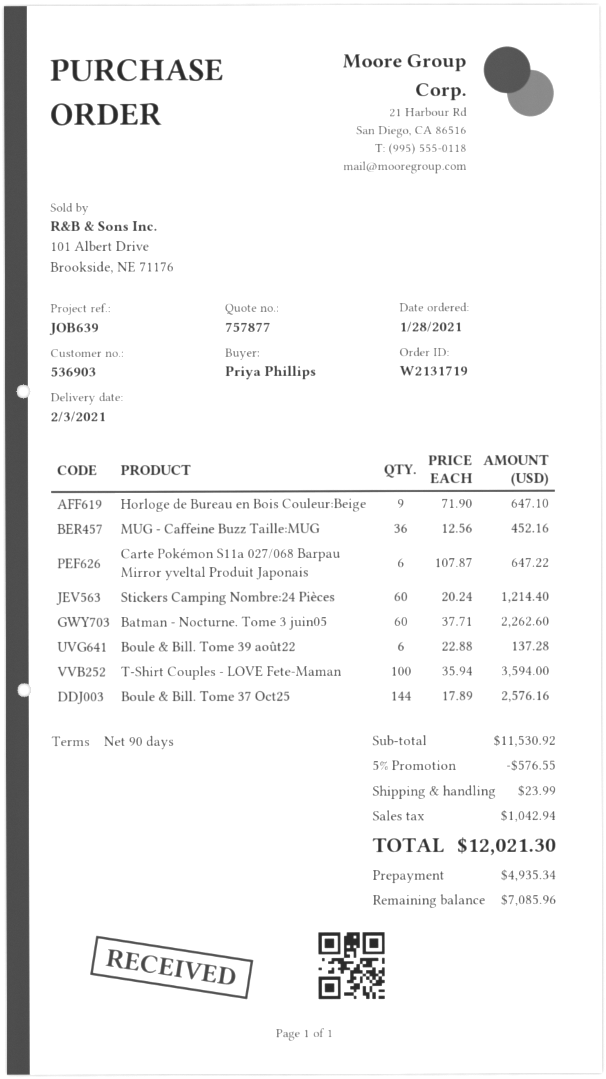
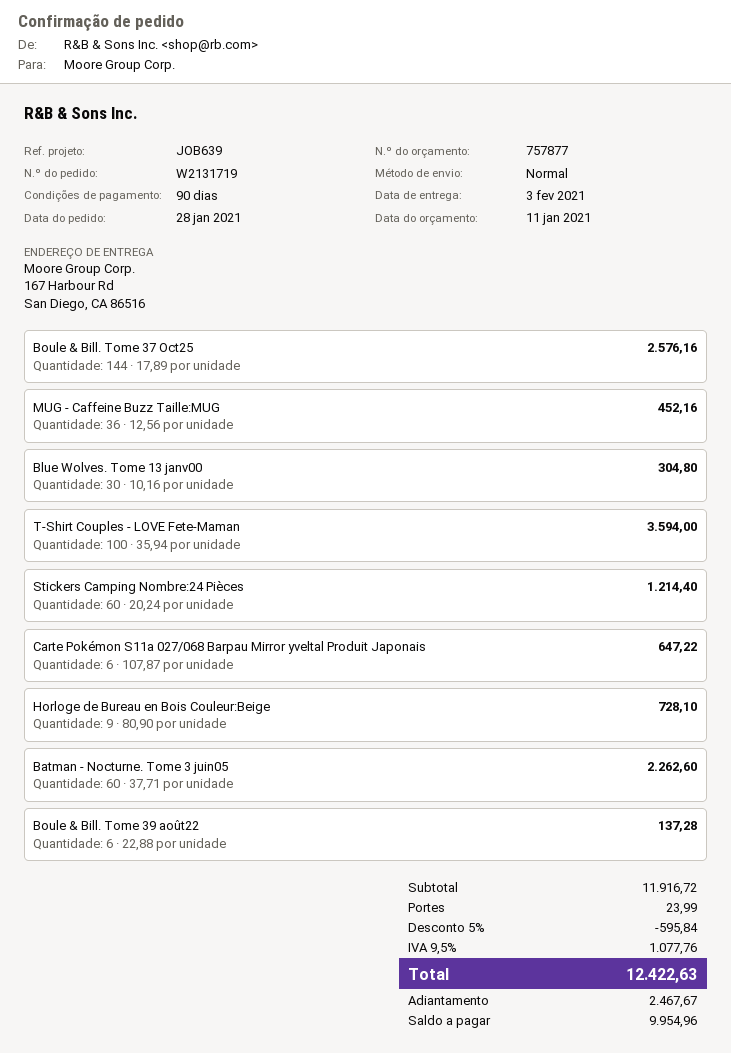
Horloge de Bureau en Bois Couleur:Beige: 9 x 71.90 = 647.10 -> 9 x 80.90 = 728.10
Blue Wolves. Tome 13 janv00: none -> 30 x 10.16 = 304.80
subtotal: 11530.92 -> 11916.72
discount: 5% = 576.55 -> 5% = 595.84
tax: 1042.94 -> 1077.76
total: 12021.30 -> 12422.63
deposit: 4935.34 -> 2467.67
balance: 7085.96 -> 9954.96

